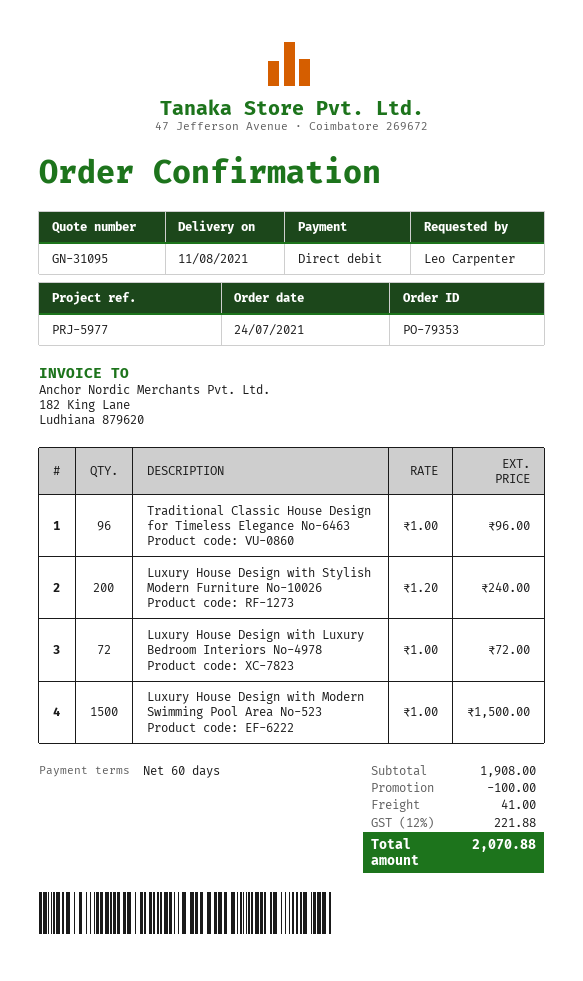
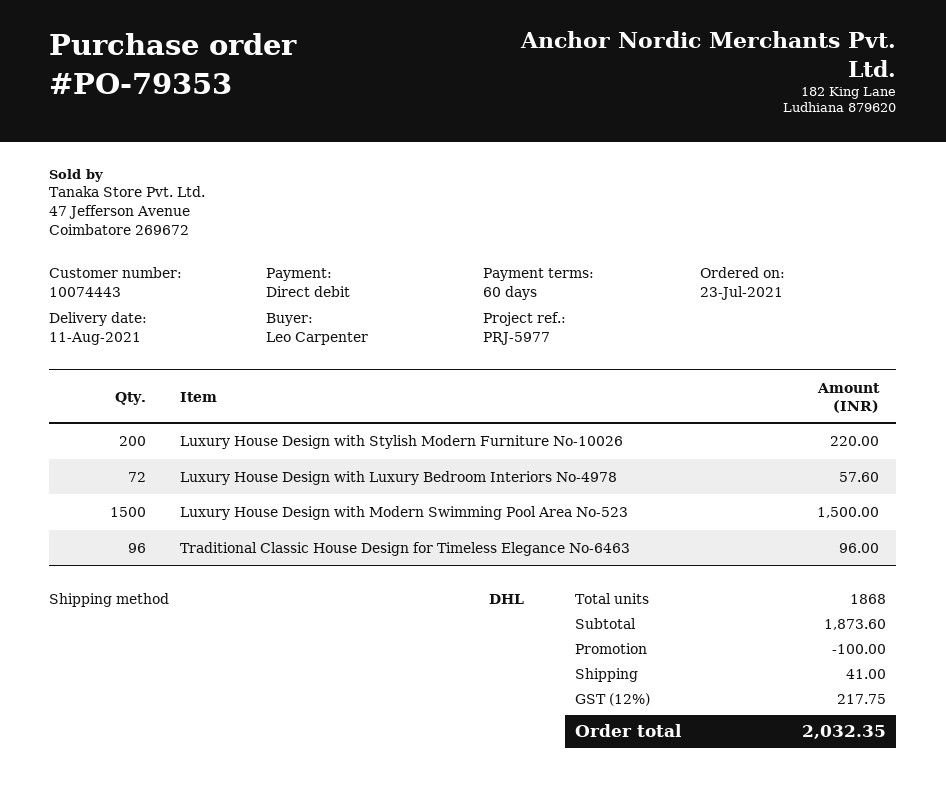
order date: 2021-07-24 -> 2021-07-23
Luxury House Design with Stylish Modern Furniture No-10026: 200 for 240.00 -> 200 for 220.00
Luxury House Design with Luxury Bedroom Interiors No-4978: 72 for 72.00 -> 72 for 57.60
subtotal: 1908.00 -> 1873.60
tax: 12% = 221.88 -> 12% = 217.75
total: 2070.88 -> 2032.35

